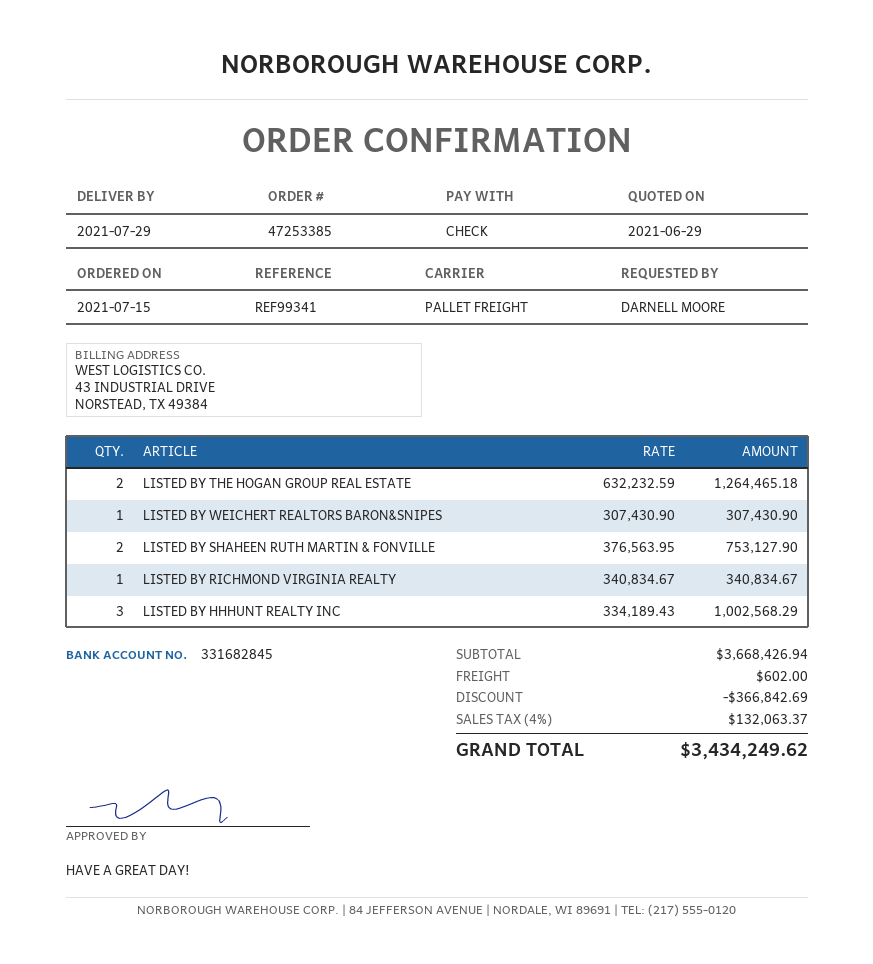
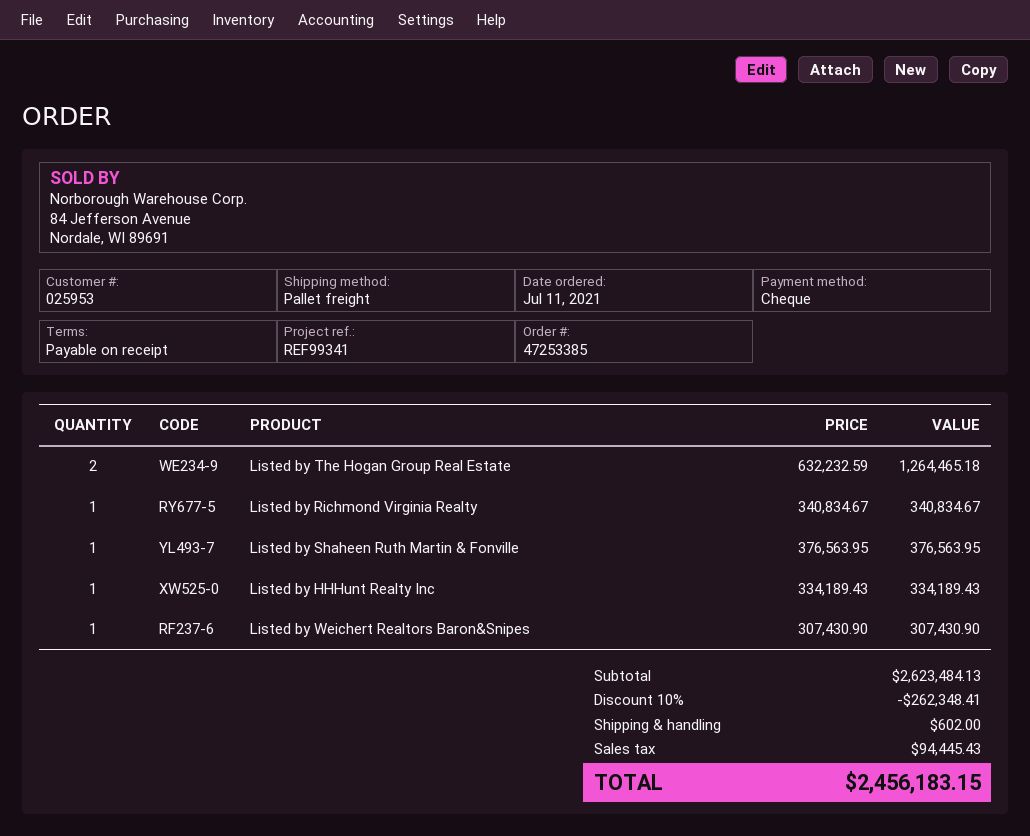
order date: 2021-07-15 -> 2021-07-11
LISTED BY SHAHEEN RUTH MARTIN & FONVILLE: 2 x 376563.95 = 753127.90 -> 1 x 376563.95 = 376563.95
LISTED BY HHHUNT REALTY INC: 3 x 334189.43 = 1002568.29 -> 1 x 334189.43 = 334189.43
subtotal: 3668426.94 -> 2623484.13
discount: 366842.69 -> 262348.41
tax: 132063.37 -> 94445.43
total: 3434249.62 -> 2456183.15

